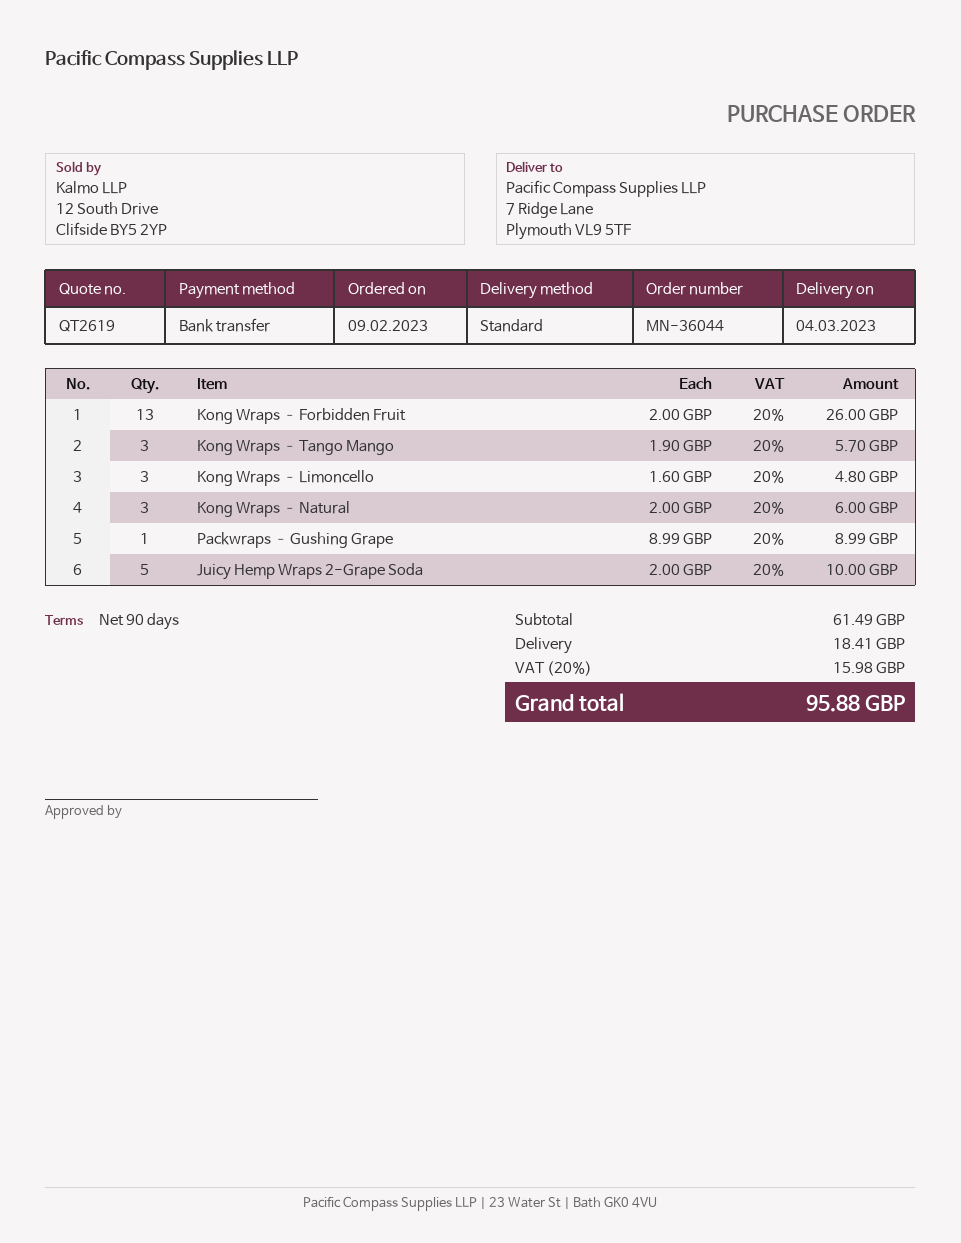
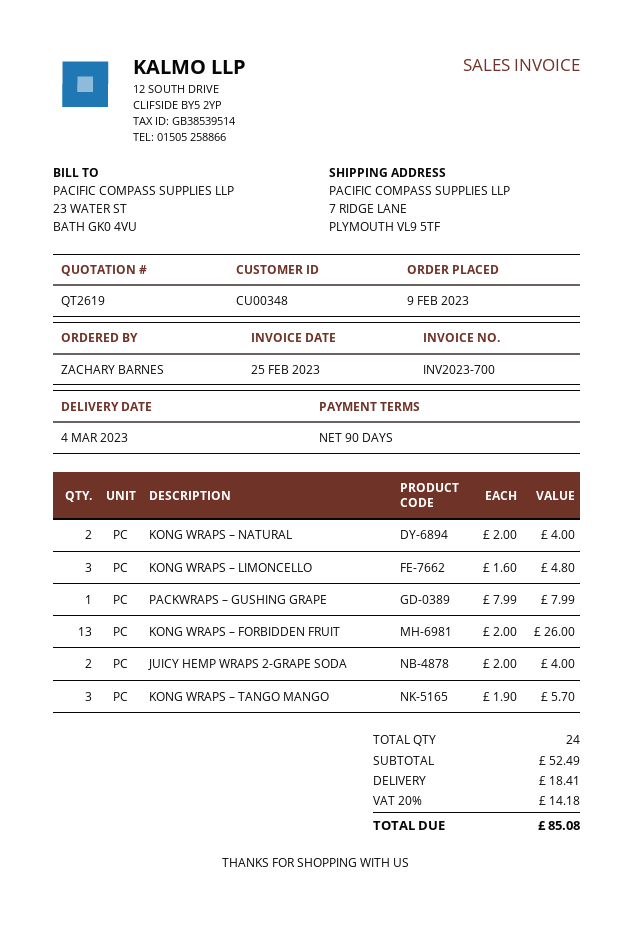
Kong Wraps – Natural: 3 x 2.00 = 6.00 -> 2 x 2.00 = 4.00
Packwraps – Gushing Grape: 1 x 8.99 = 8.99 -> 1 x 7.99 = 7.99
Juicy Hemp Wraps 2-Grape Soda: 5 x 2.00 = 10.00 -> 2 x 2.00 = 4.00
subtotal: 61.49 -> 52.49
tax: 20% = 15.98 -> 20% = 14.18
total: 95.88 -> 85.08

